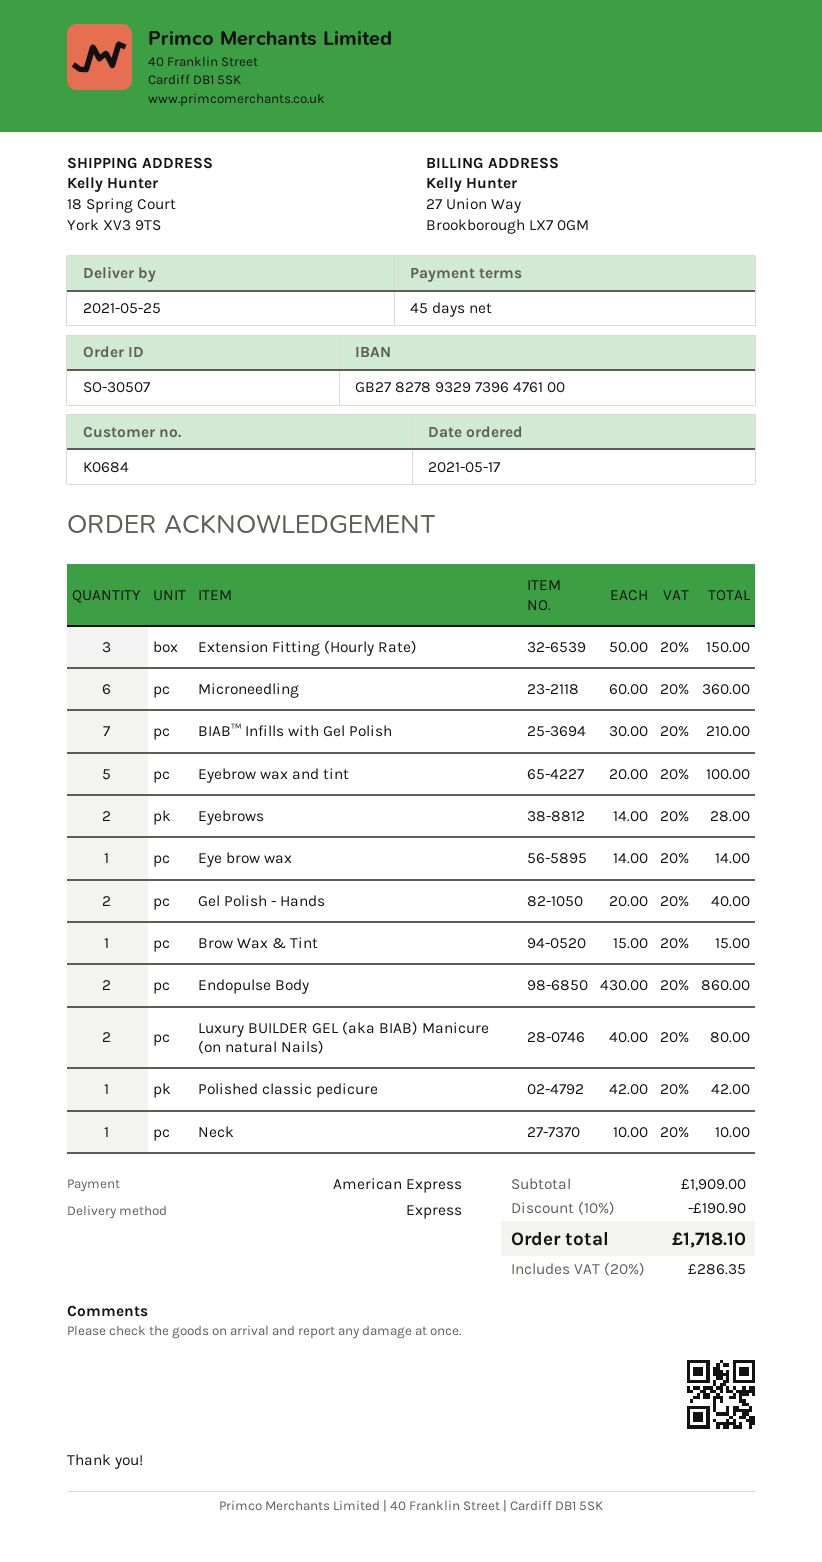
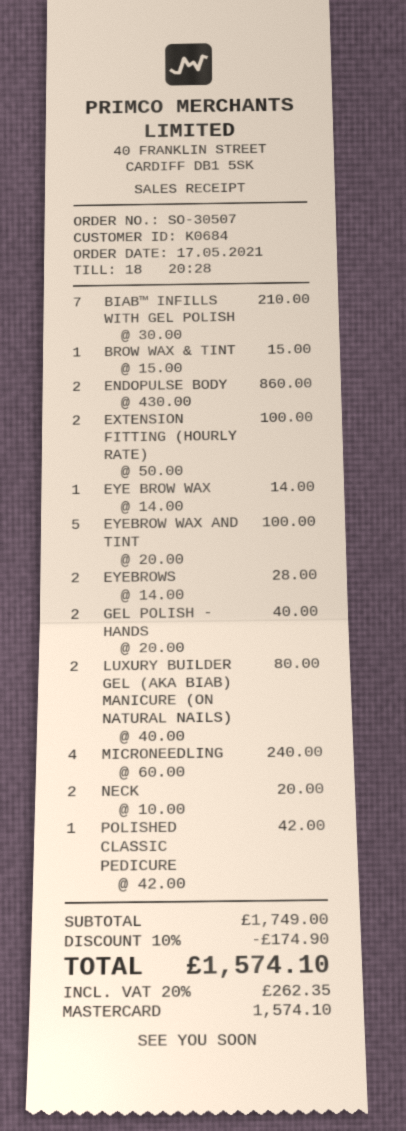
payment method: American Express -> Mastercard
Extension Fitting (Hourly Rate): 3 x 50.00 = 150.00 -> 2 x 50.00 = 100.00
Microneedling: 6 x 60.00 = 360.00 -> 4 x 60.00 = 240.00
Neck: 1 x 10.00 = 10.00 -> 2 x 10.00 = 20.00
subtotal: 1909.00 -> 1749.00
discount: 10% = 190.90 -> 10% = 174.90
tax: 20% = 286.35 -> 20% = 262.35
total: 1718.10 -> 1574.10

